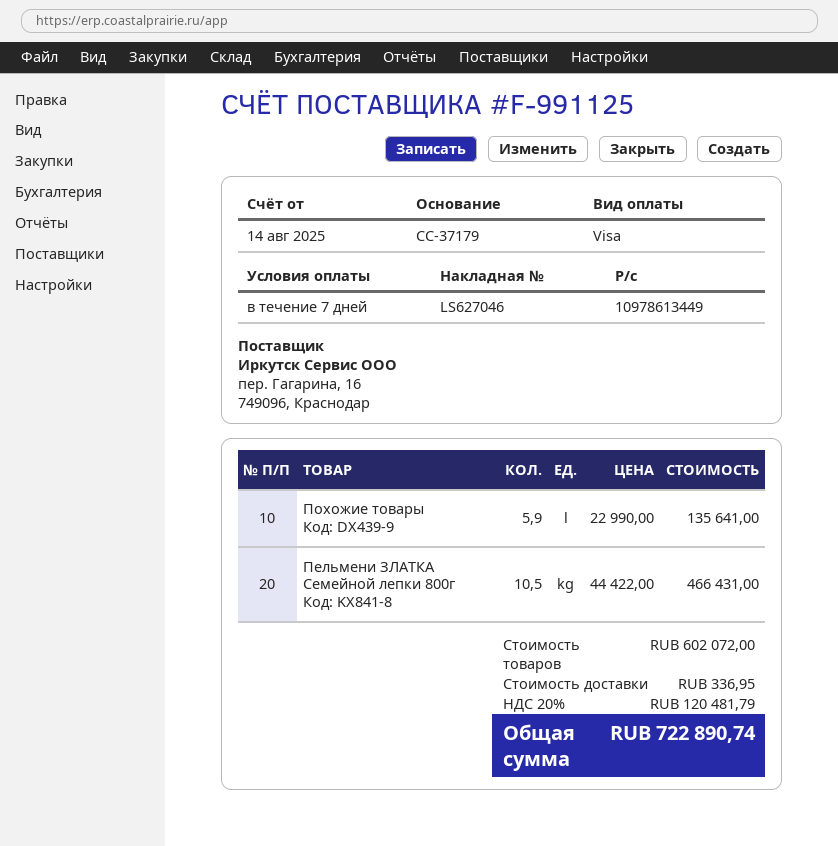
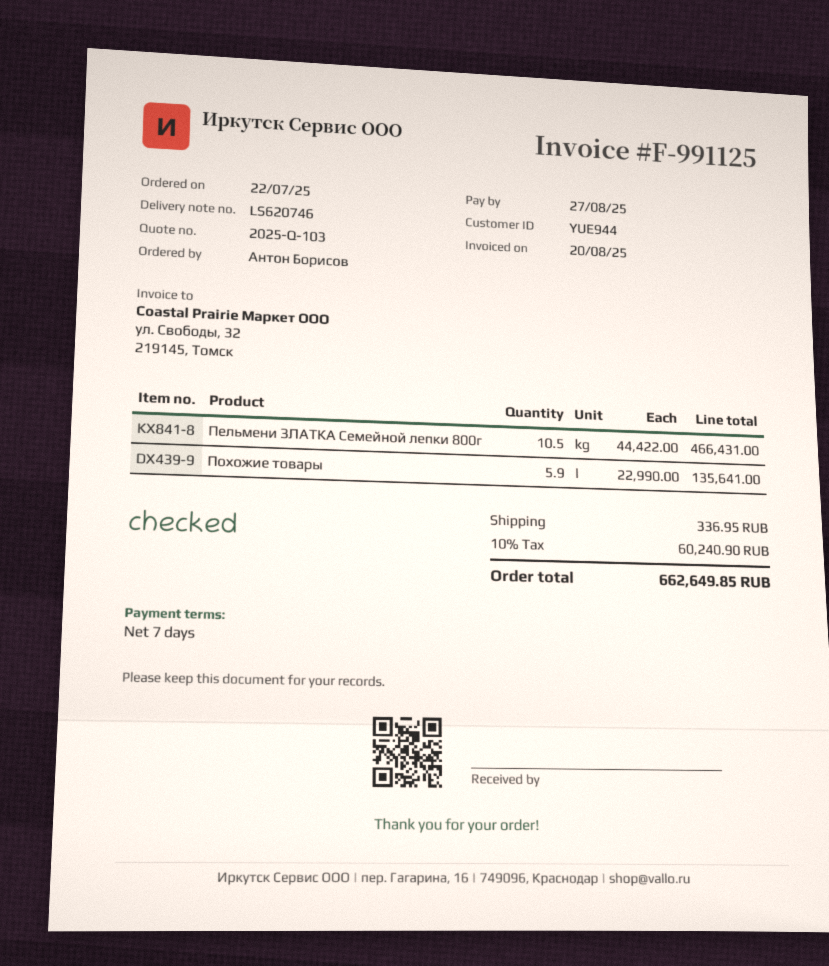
delivery note number: LS627046 -> LS620746
invoice date: 2025-08-14 -> 2025-08-20
tax: 20% = 120481.79 -> 10% = 60240.90
total: 722890.74 -> 662649.85

